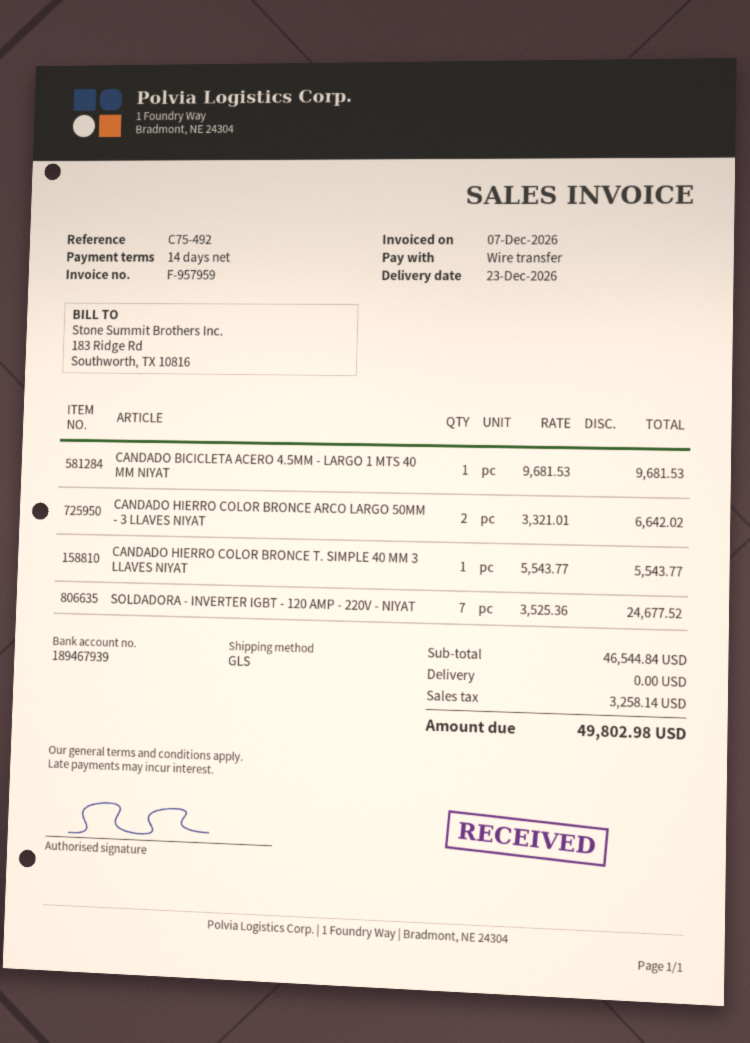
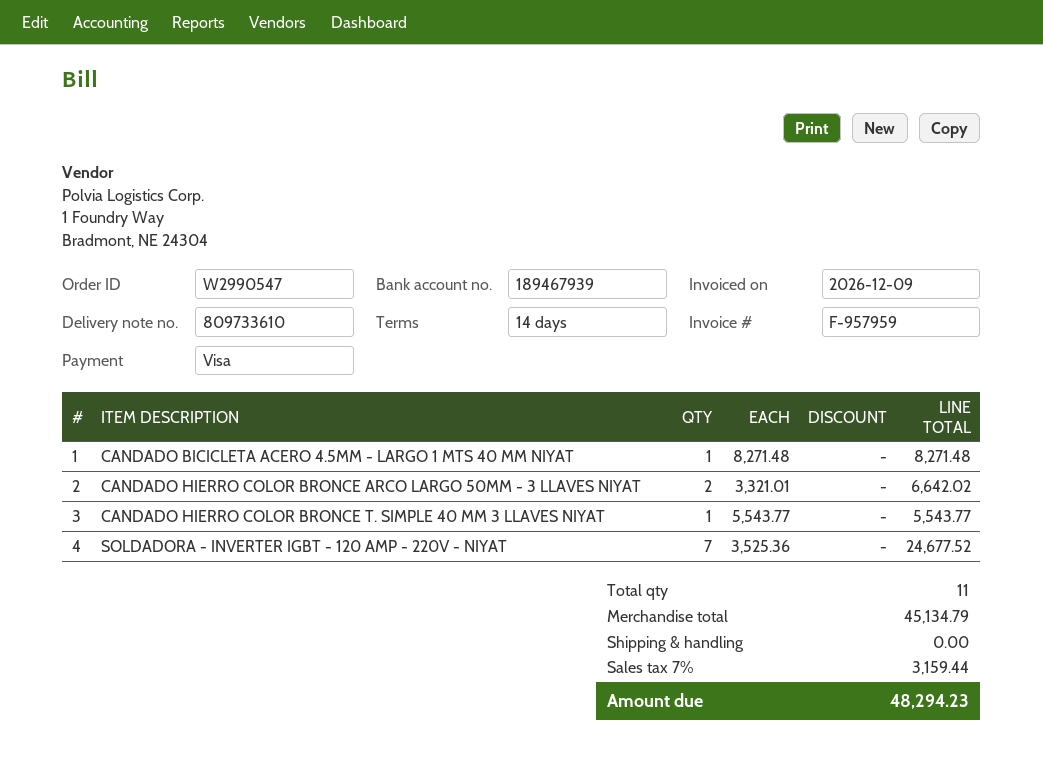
invoice date: 2026-12-07 -> 2026-12-09
payment method: bank transfer -> Visa
CANDADO BICICLETA ACERO 4.5MM - LARGO 1 MTS 40 MM NIYAT: 1 x 9681.53 = 9681.53 -> 1 x 8271.48 = 8271.48
subtotal: 46544.84 -> 45134.79
tax: 3258.14 -> 3159.44
total: 49802.98 -> 48294.23

